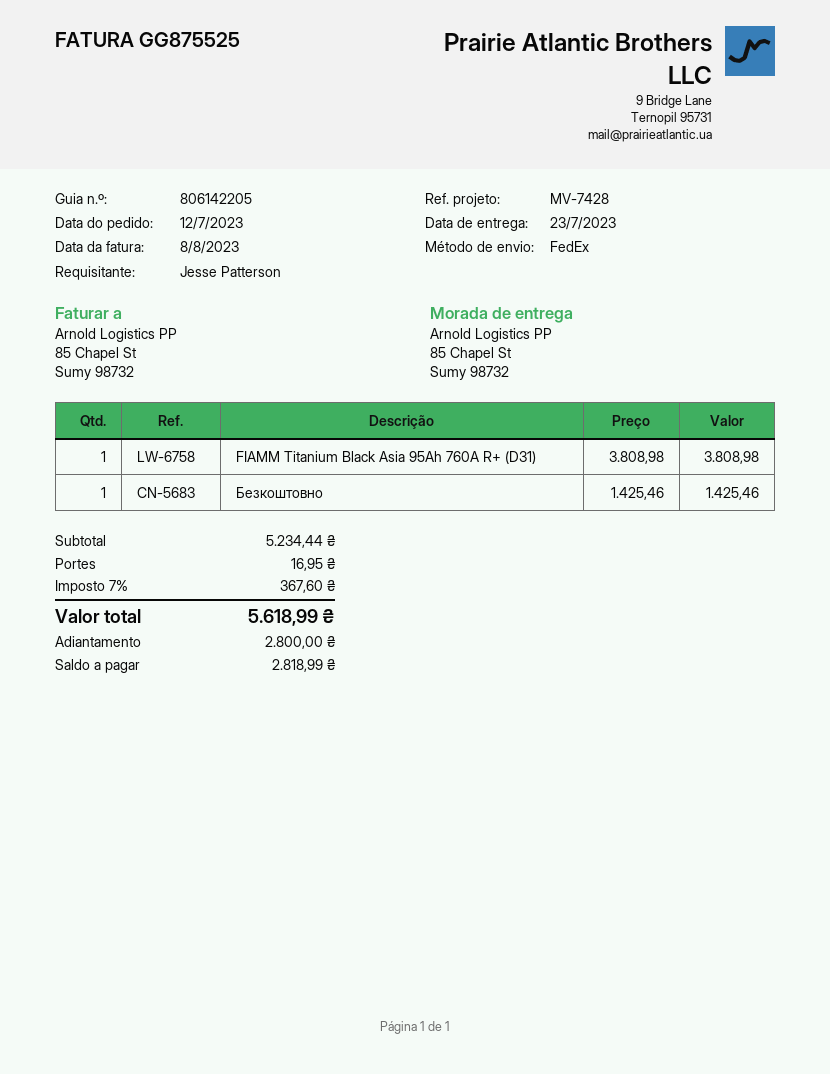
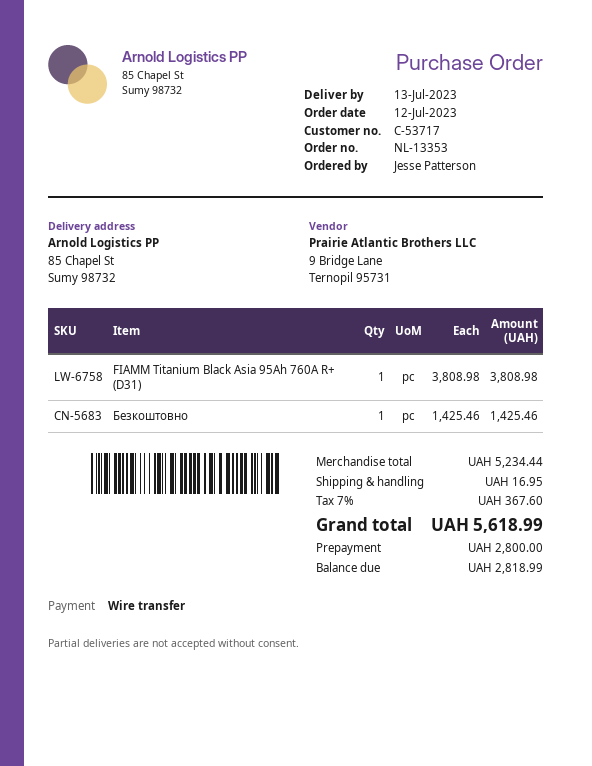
delivery date: 2023-07-23 -> 2023-07-13

